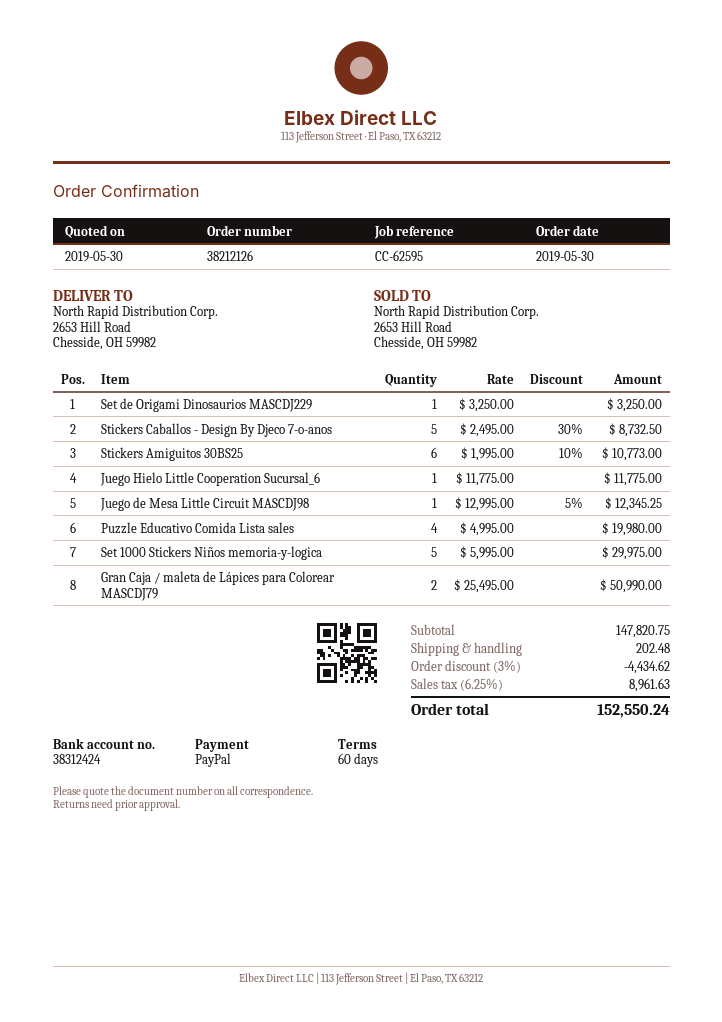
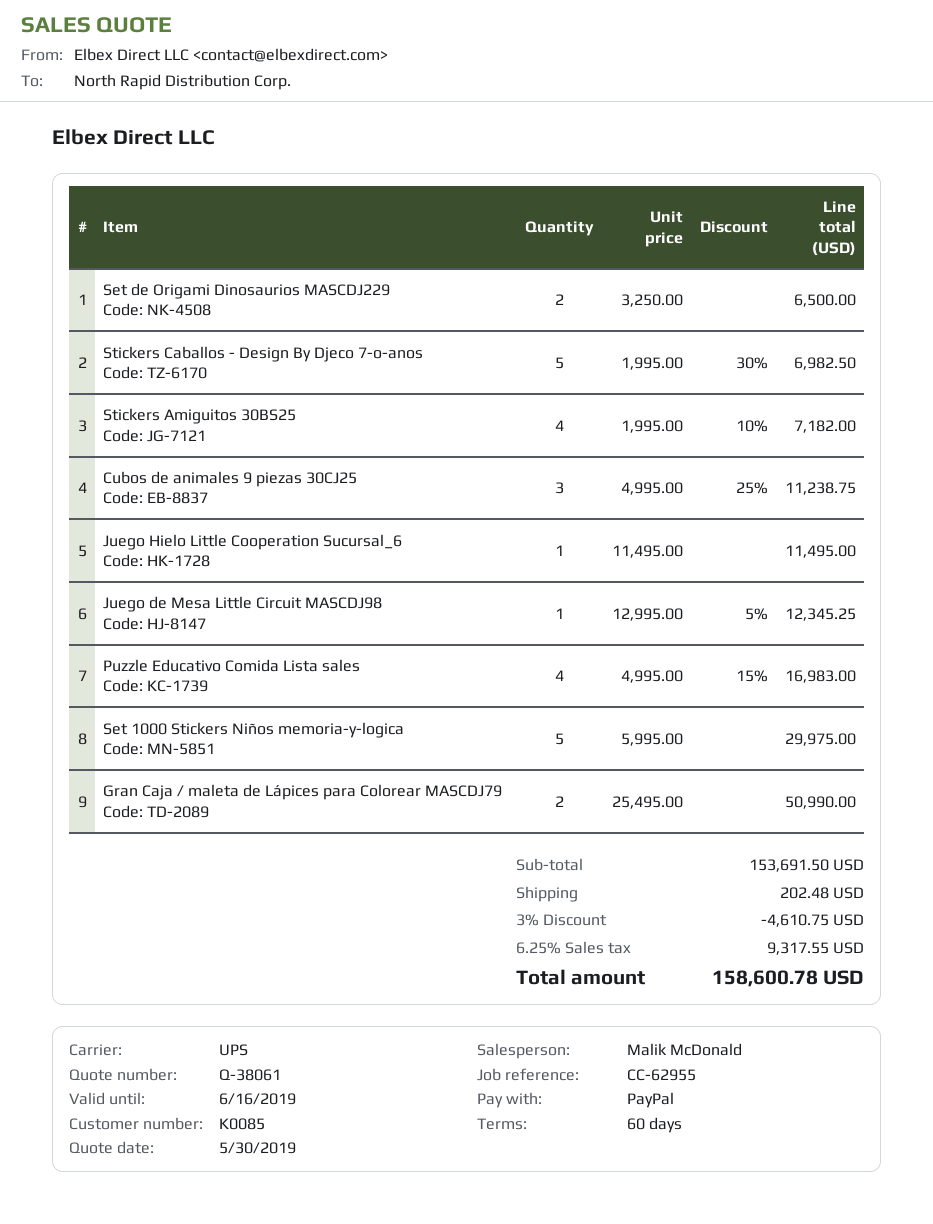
reference: CC-62595 -> CC-62955
Set de Origami Dinosaurios MASCDJ229: 1 x 3250.00 = 3250.00 -> 2 x 3250.00 = 6500.00
Stickers Caballos - Design By Djeco 7-o-anos: 5 x 2495.00 - 30% = 8732.50 -> 5 x 1995.00 - 30% = 6982.50
Stickers Amiguitos 30BS25: 6 x 1995.00 - 10% = 10773.00 -> 4 x 1995.00 - 10% = 7182.00
Juego Hielo Little Cooperation Sucursal_6: 1 x 11775.00 = 11775.00 -> 1 x 11495.00 = 11495.00
Puzzle Educativo Comida Lista sales: 4 x 4995.00 = 19980.00 -> 4 x 4995.00 - 15% = 16983.00
Cubos de animales 9 piezas 30CJ25: none -> 3 x 4995.00 - 25% = 11238.75
subtotal: 147820.75 -> 153691.50
discount: 3% = 4434.62 -> 3% = 4610.75
tax: 6.25% = 8961.63 -> 6.25% = 9317.55
total: 152550.24 -> 158600.78

